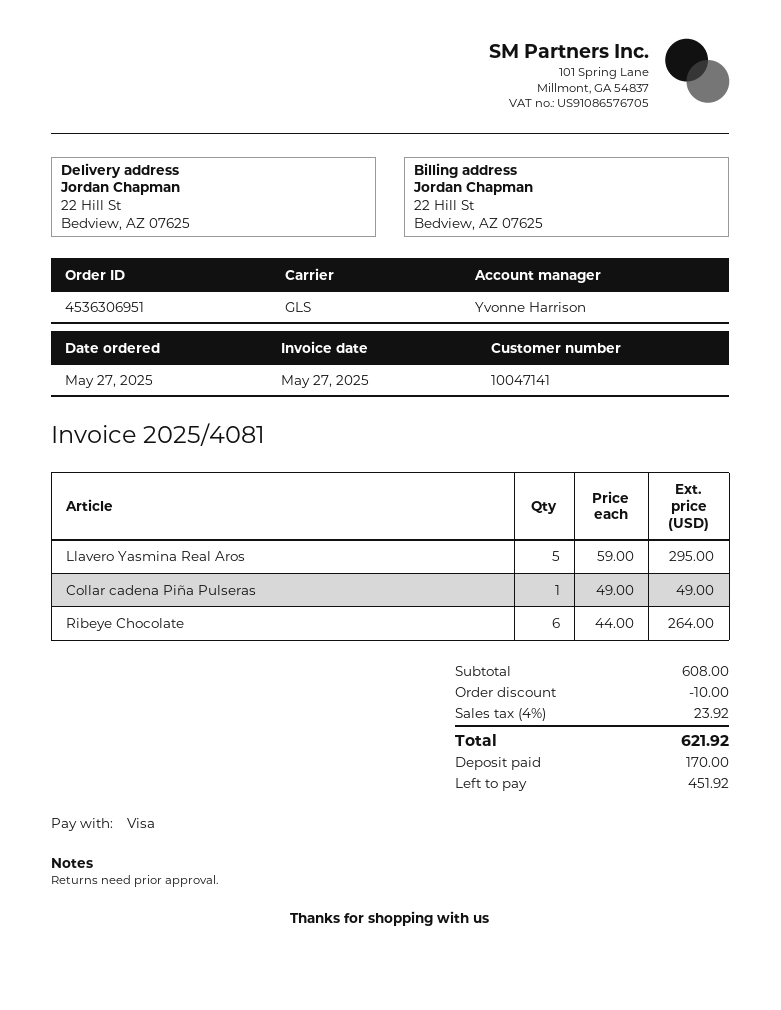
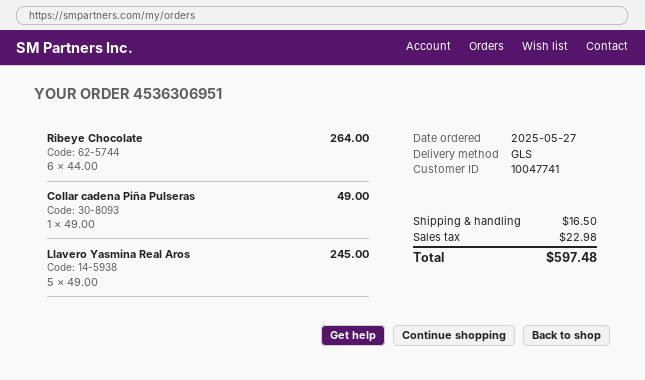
customer number: 10047141 -> 10047741
Llavero Yasmina Real Aros: 5 x 59.00 = 295.00 -> 5 x 49.00 = 245.00
discount: 10.00 -> none
shipping: none -> 16.50
tax: 23.92 -> 22.98
total: 621.92 -> 597.48

